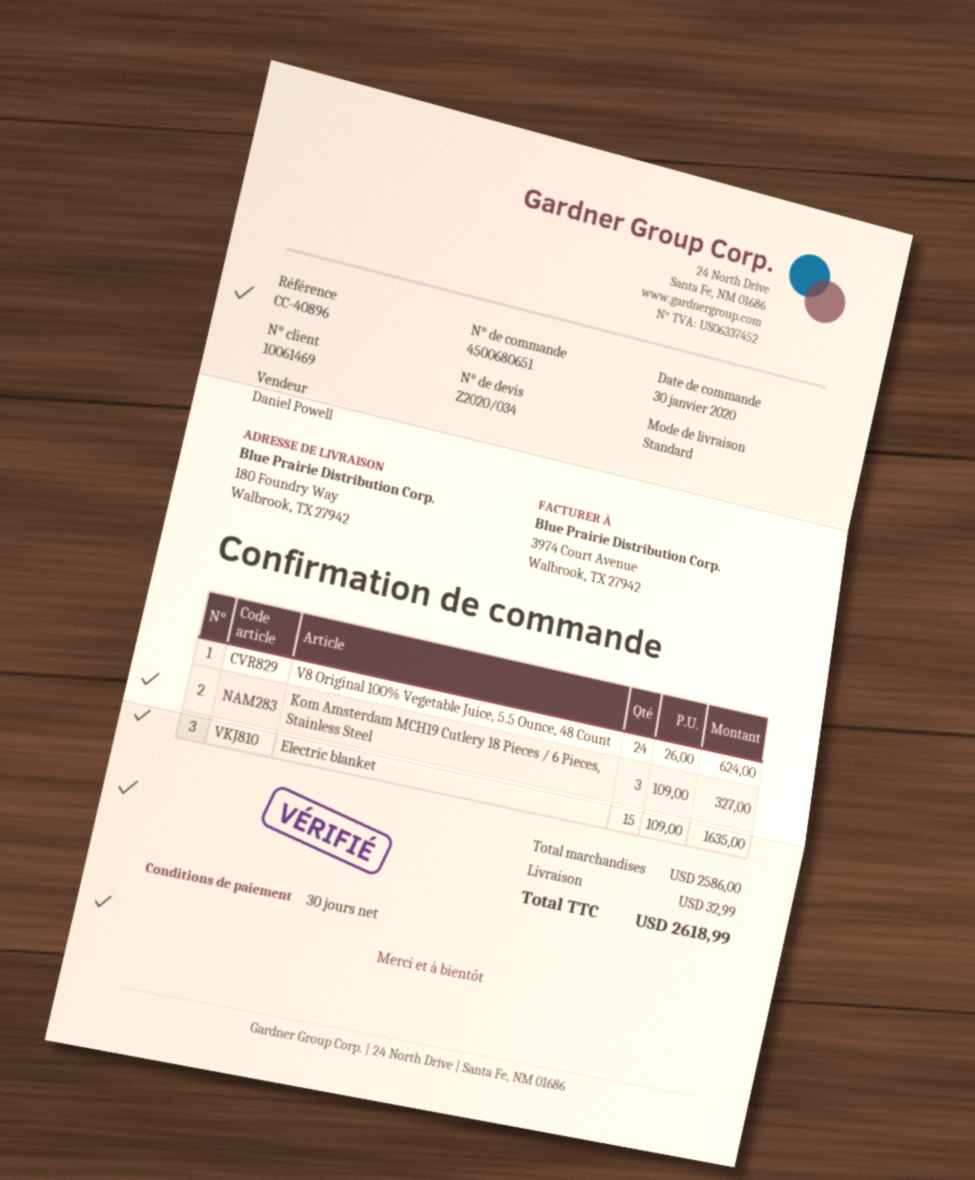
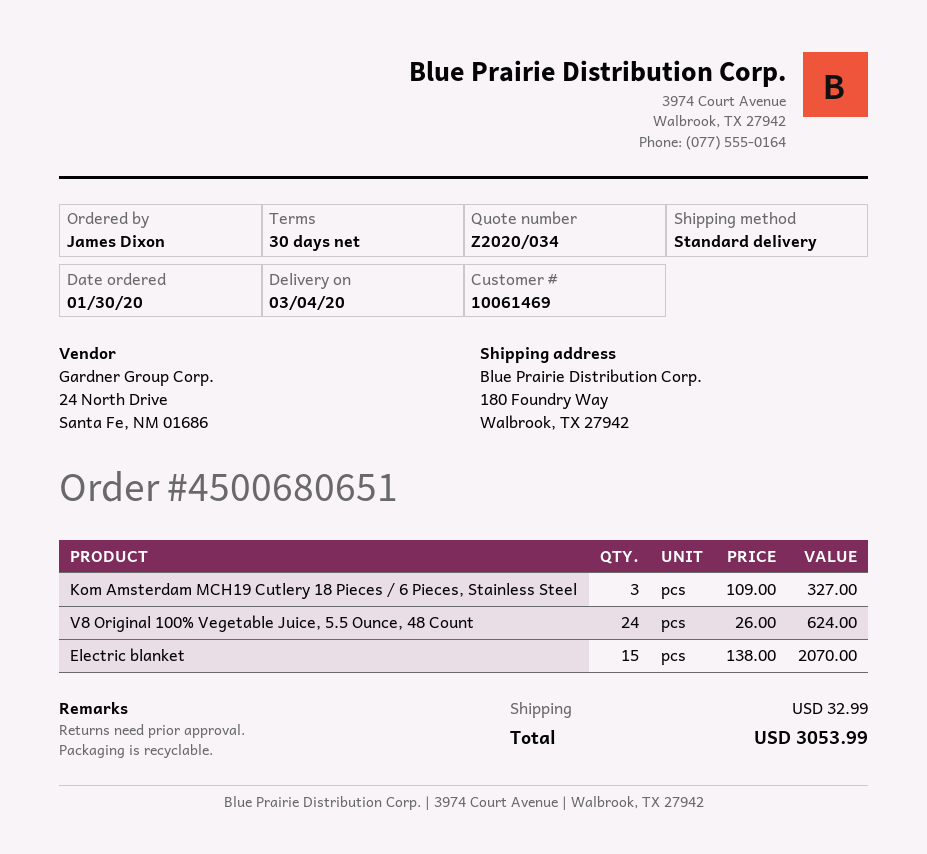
Electric blanket: 15 x 109.00 = 1635.00 -> 15 x 138.00 = 2070.00
total: 2618.99 -> 3053.99

